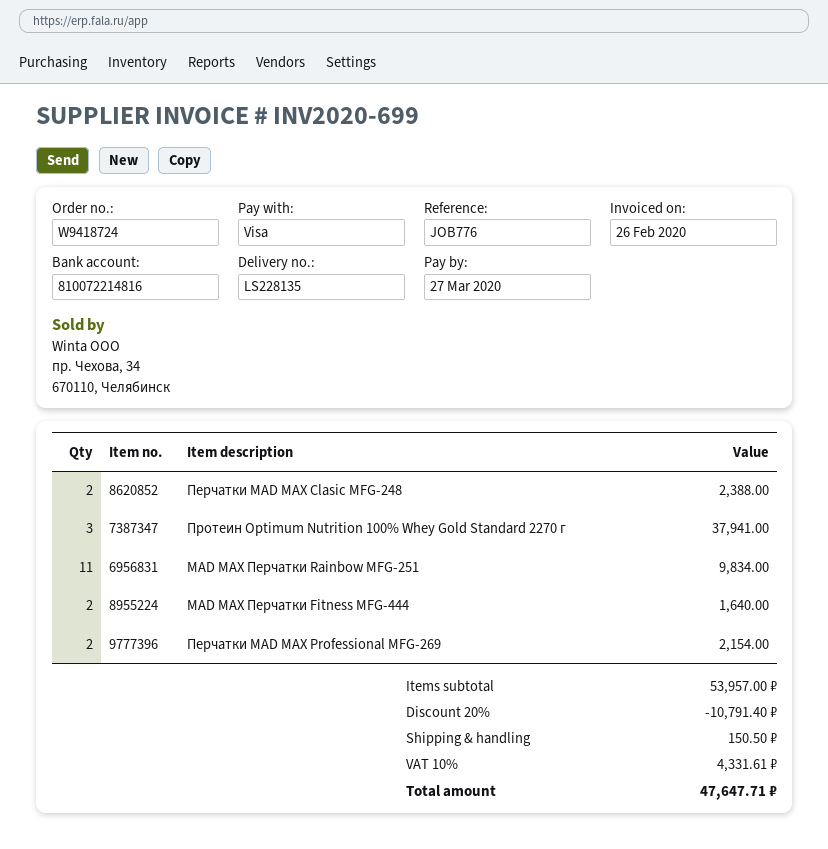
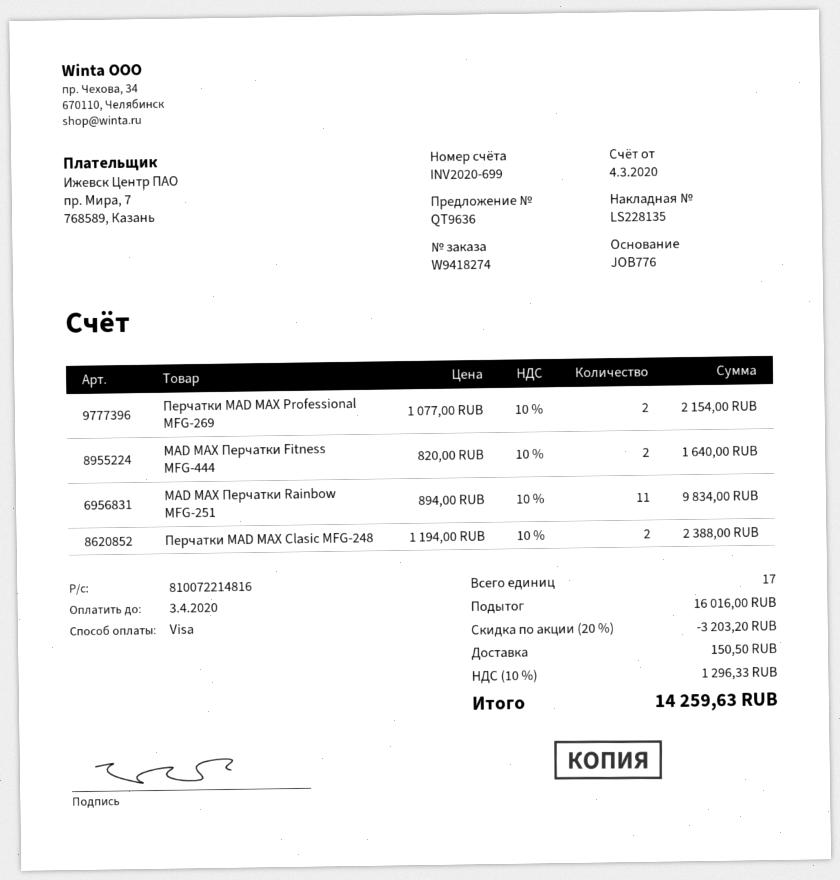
order number: W9418724 -> W9418274
invoice date: 2020-02-26 -> 2020-03-04
due date: 2020-03-27 -> 2020-04-03
Протеин Optimum Nutrition 100% Whey Gold Standard 2270 г: 3 for 37941.00 -> none
subtotal: 53957.00 -> 16016.00
discount: 20% = 10791.40 -> 20% = 3203.20
tax: 10% = 4331.61 -> 10% = 1296.33
total: 47647.71 -> 14259.63

